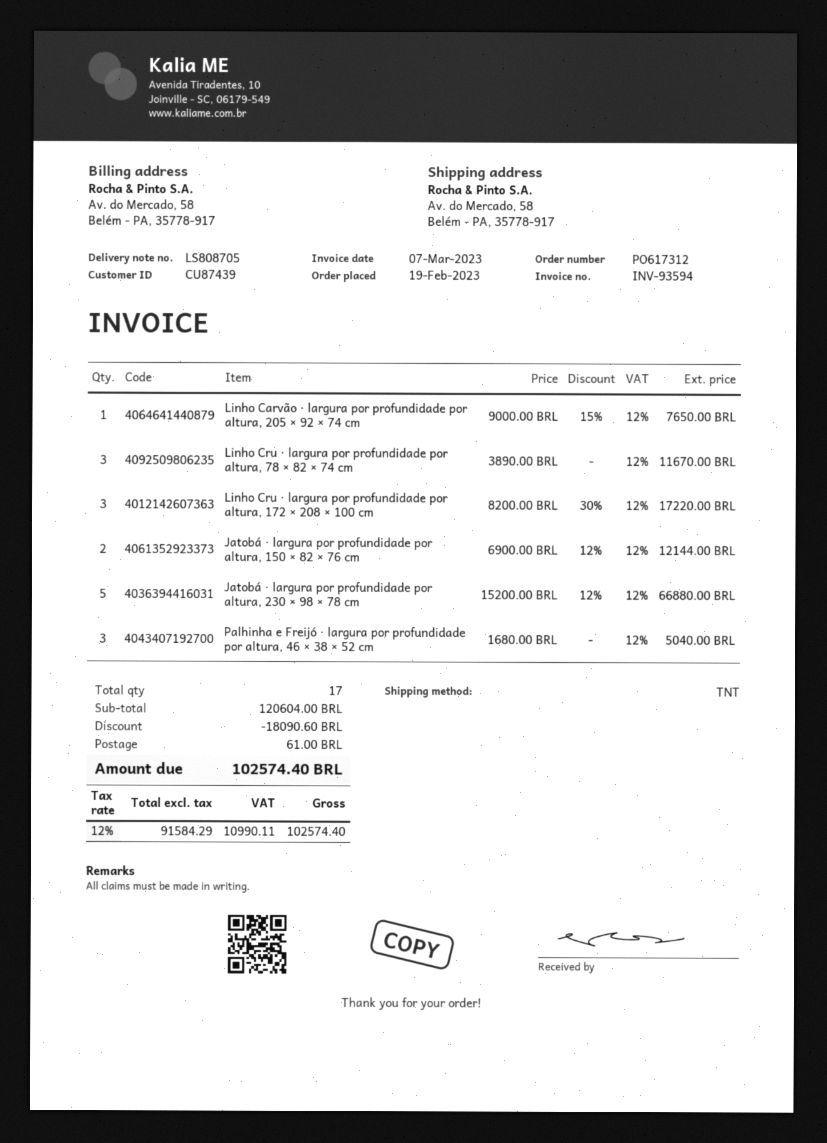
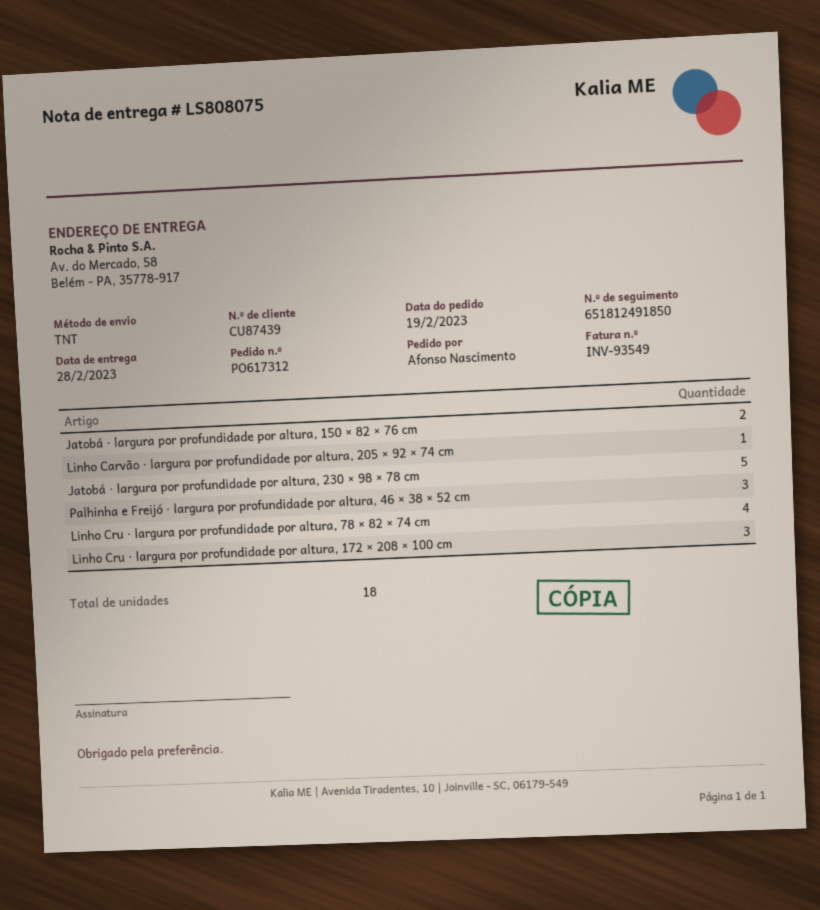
delivery note number: LS808705 -> LS808075
invoice number: INV-93594 -> INV-93549
Linho Cru · largura por profundidade por altura, 78 × 82 × 74 cm: 3 -> 4
total quantity: 17 -> 18

